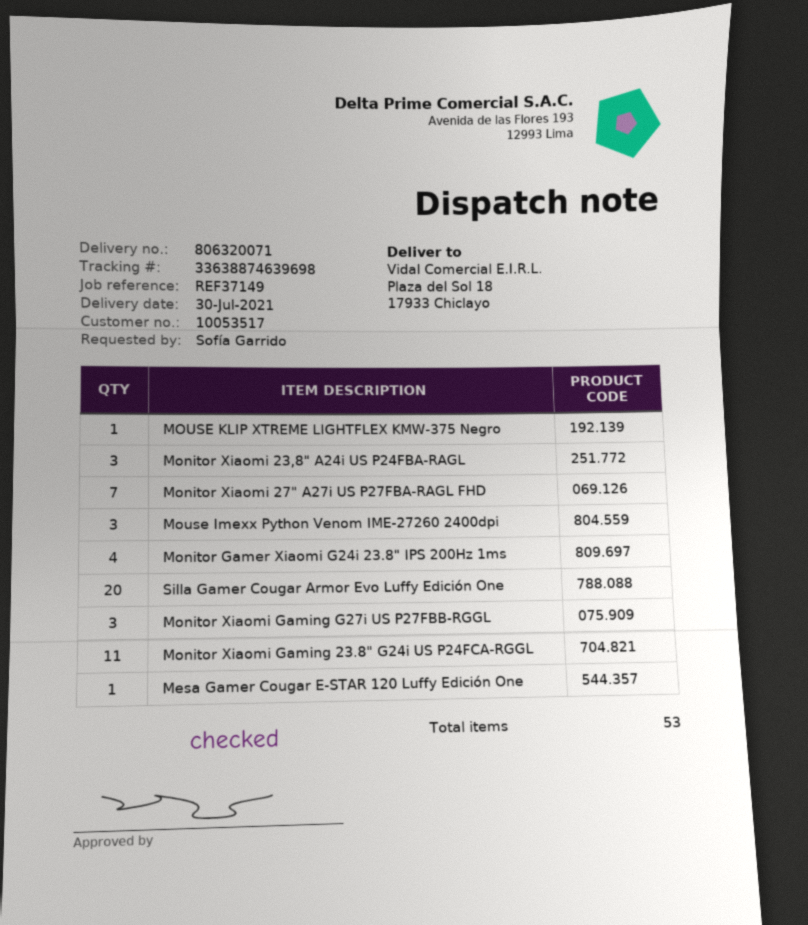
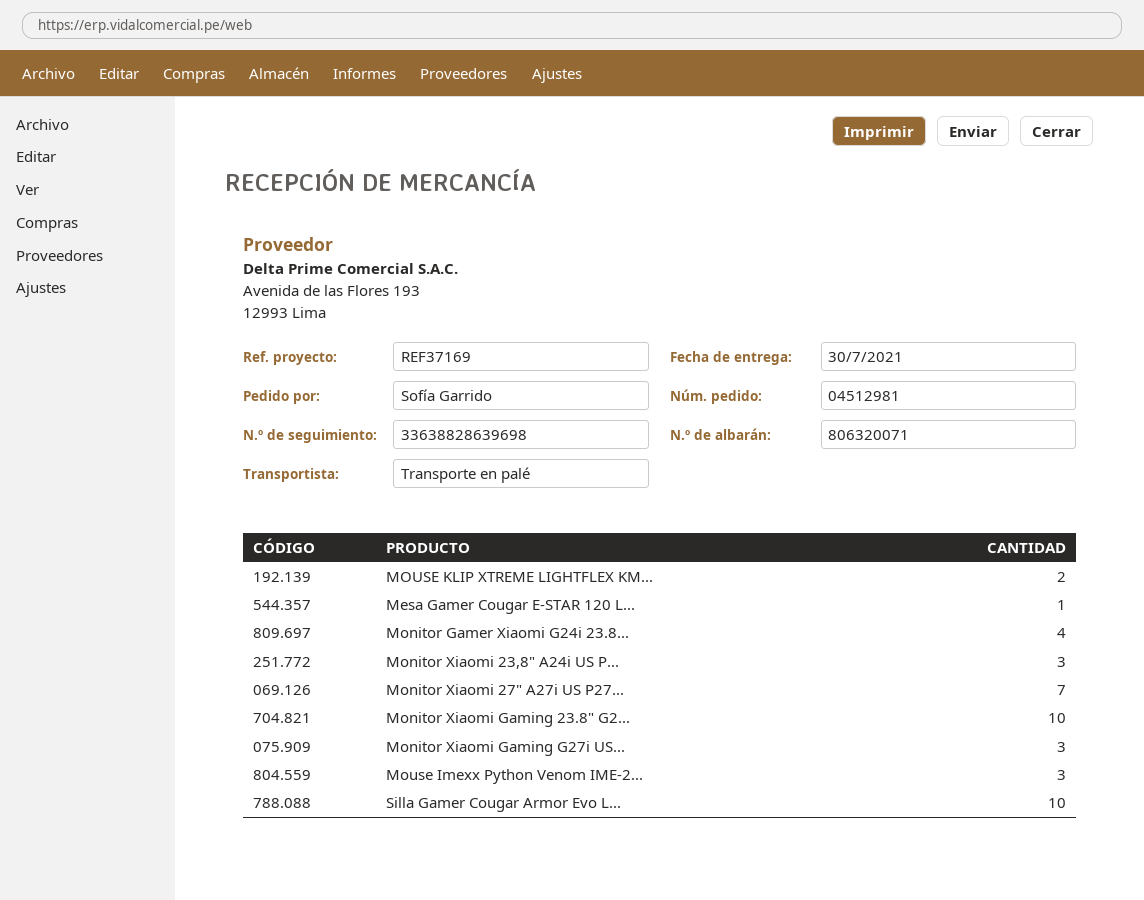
reference: REF37149 -> REF37169
tracking number: 33638874639698 -> 33638828639698
MOUSE KLIP XTREME LIGHTFLEX KMW-375 Negro: 1 -> 2
Silla Gamer Cougar Armor Evo Luffy Edición One: 20 -> 10
Monitor Xiaomi Gaming 23.8" G24i US P24FCA-RGGL: 11 -> 10

